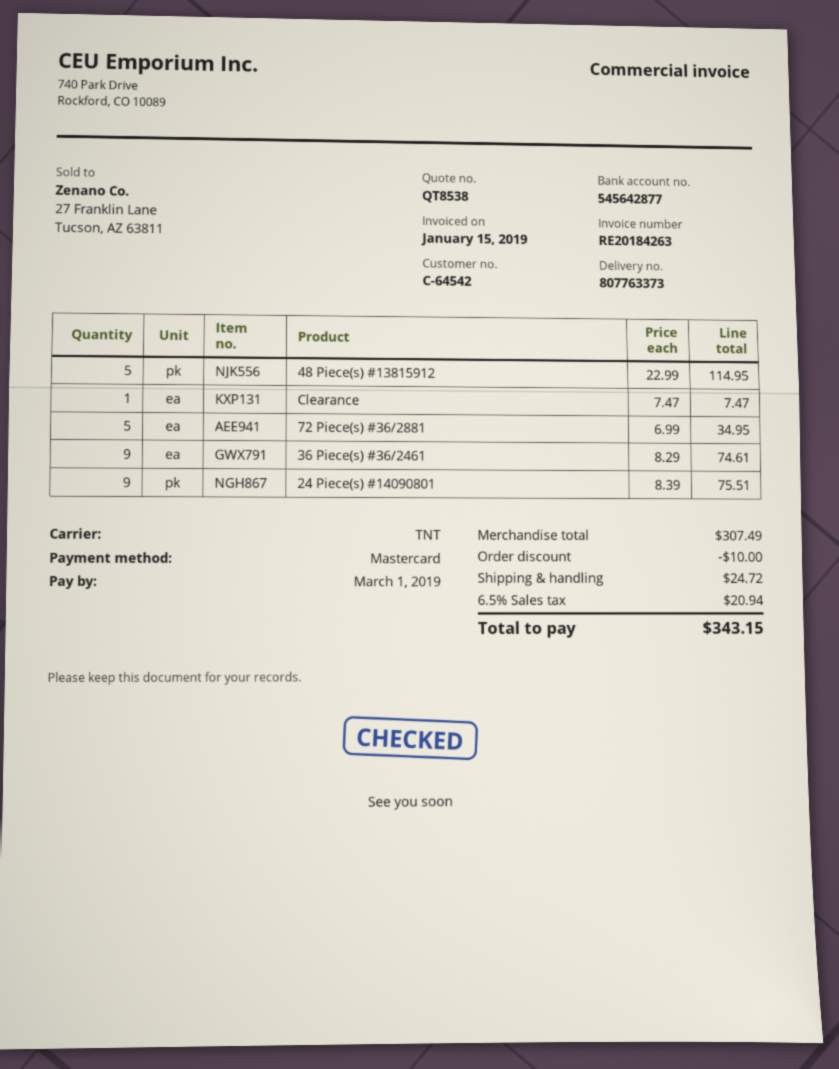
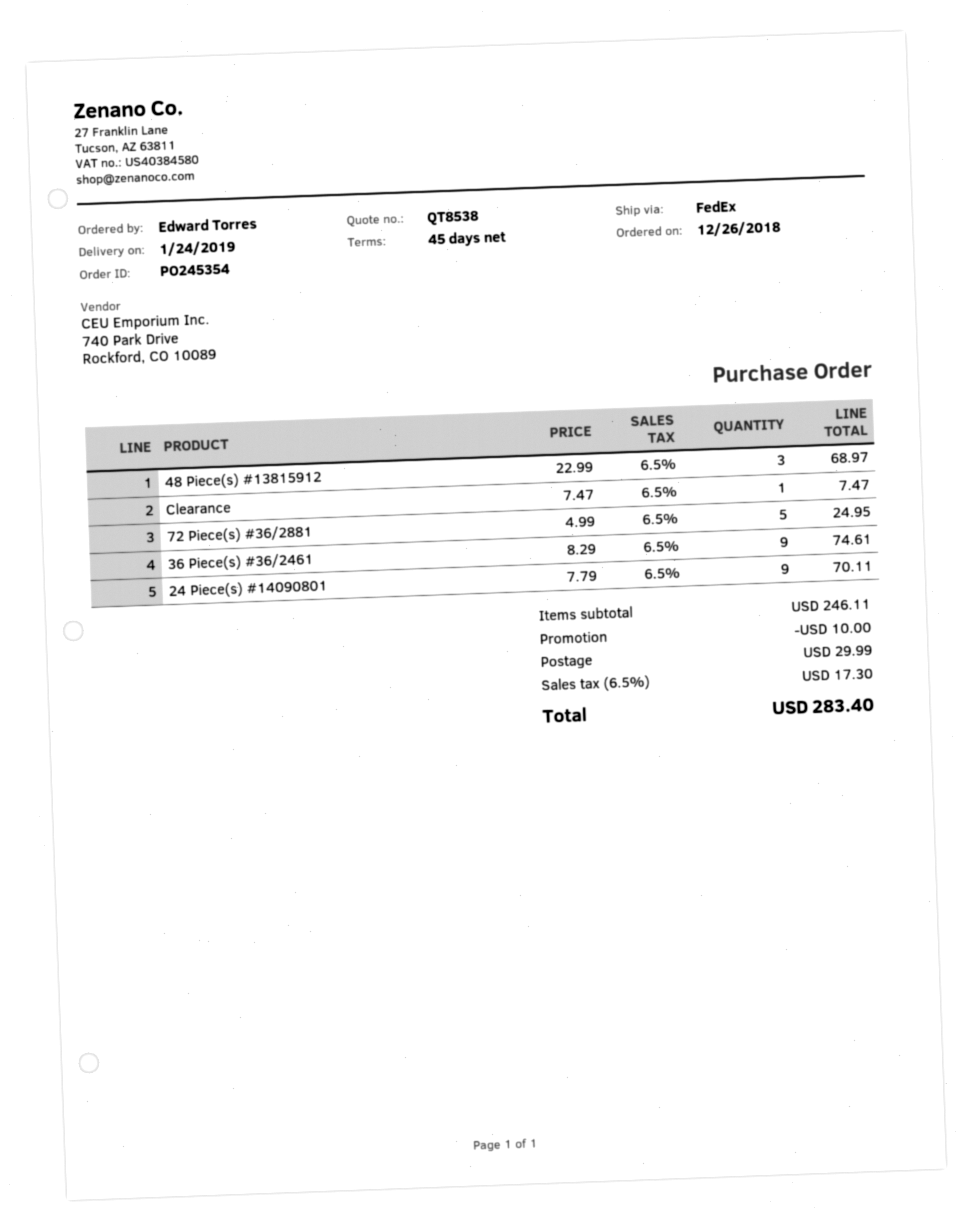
shipping method: TNT -> FedEx
48 Piece(s) #13815912: 5 x 22.99 = 114.95 -> 3 x 22.99 = 68.97
72 Piece(s) #36/2881: 5 x 6.99 = 34.95 -> 5 x 4.99 = 24.95
24 Piece(s) #14090801: 9 x 8.39 = 75.51 -> 9 x 7.79 = 70.11
subtotal: 307.49 -> 246.11
shipping: 24.72 -> 29.99
tax: 6.5% = 20.94 -> 6.5% = 17.30
total: 343.15 -> 283.40

